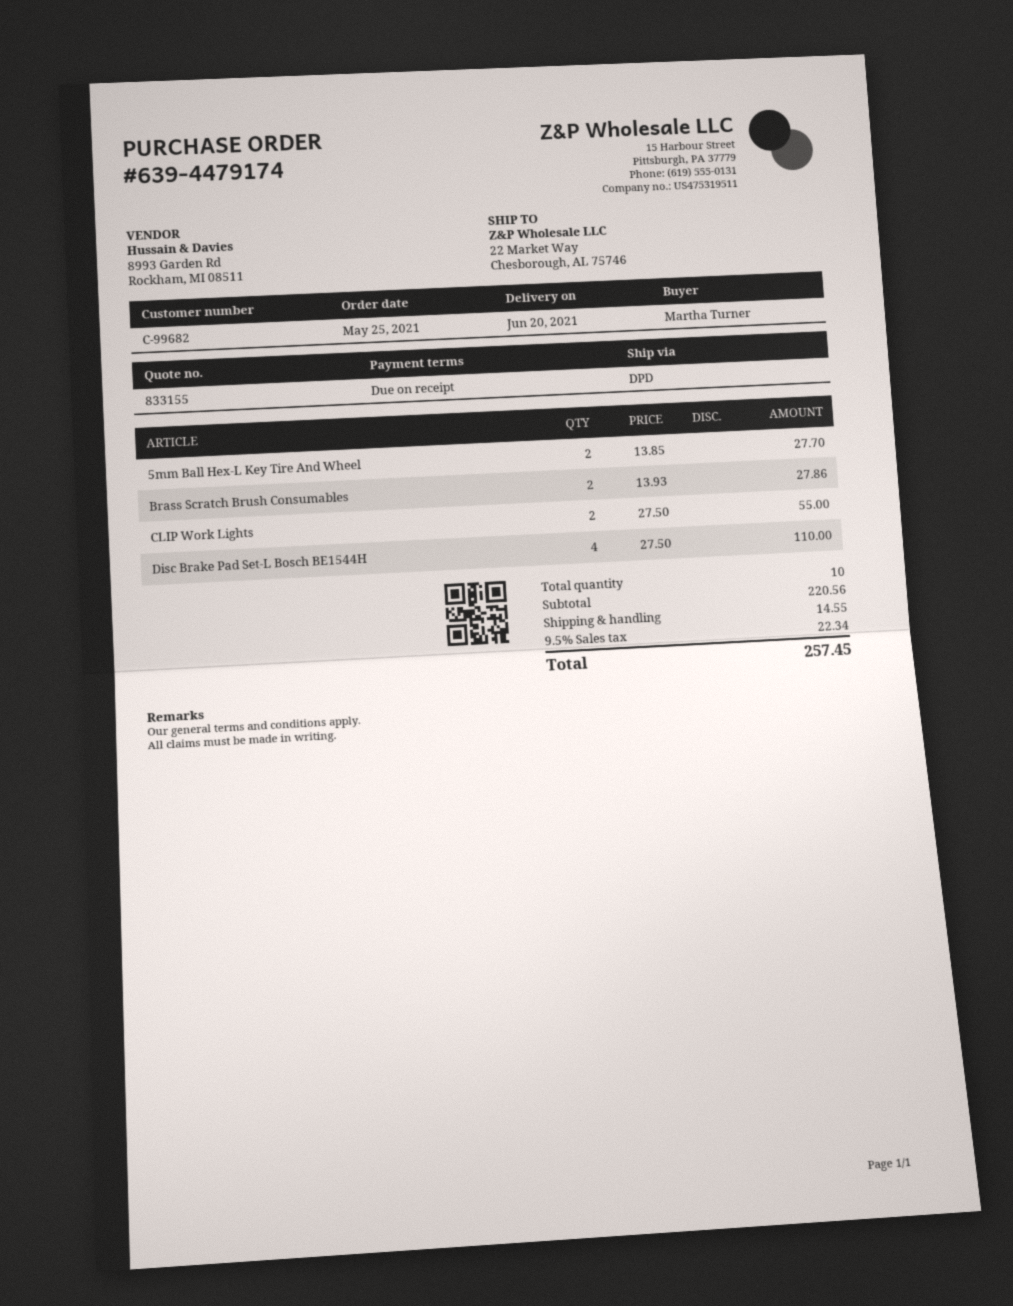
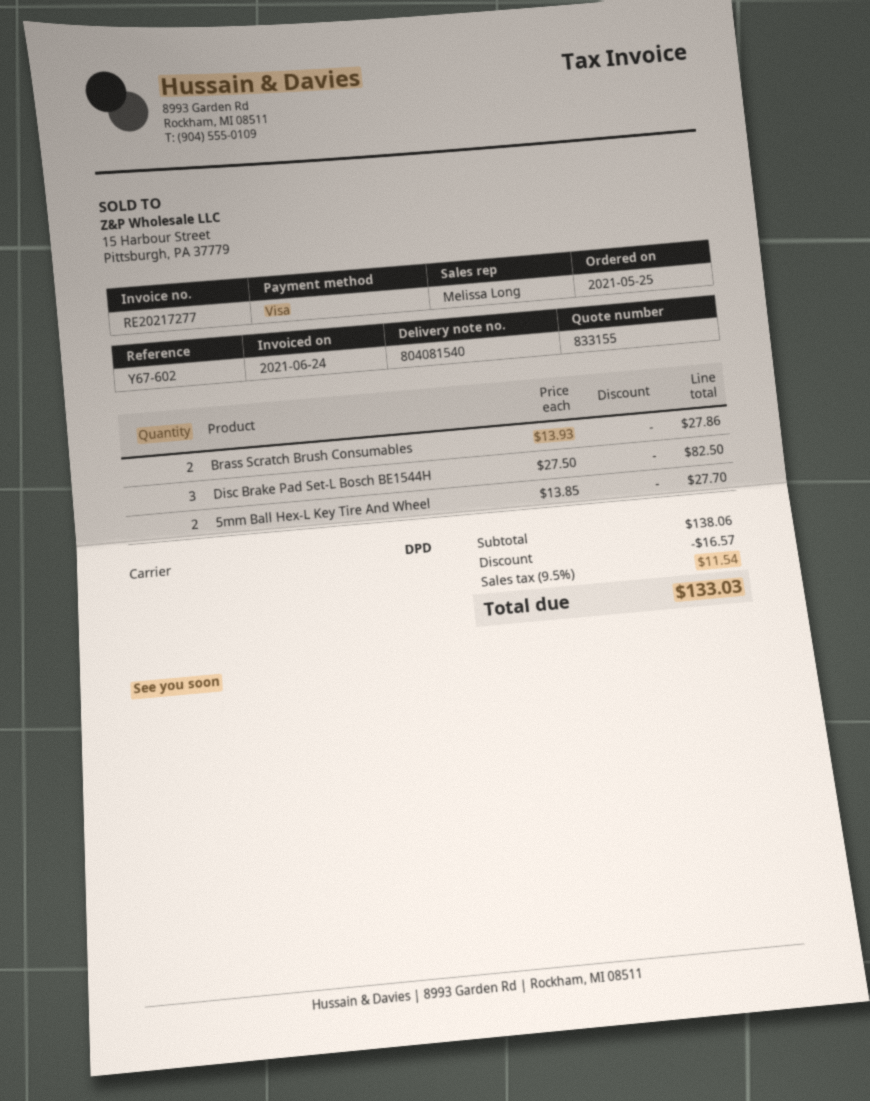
CLIP Work Lights: 2 x 27.50 = 55.00 -> none
Disc Brake Pad Set-L Bosch BE1544H: 4 x 27.50 = 110.00 -> 3 x 27.50 = 82.50
subtotal: 220.56 -> 138.06
discount: none -> 16.57
shipping: 14.55 -> none
tax: 9.5% = 22.34 -> 9.5% = 11.54
total: 257.45 -> 133.03

